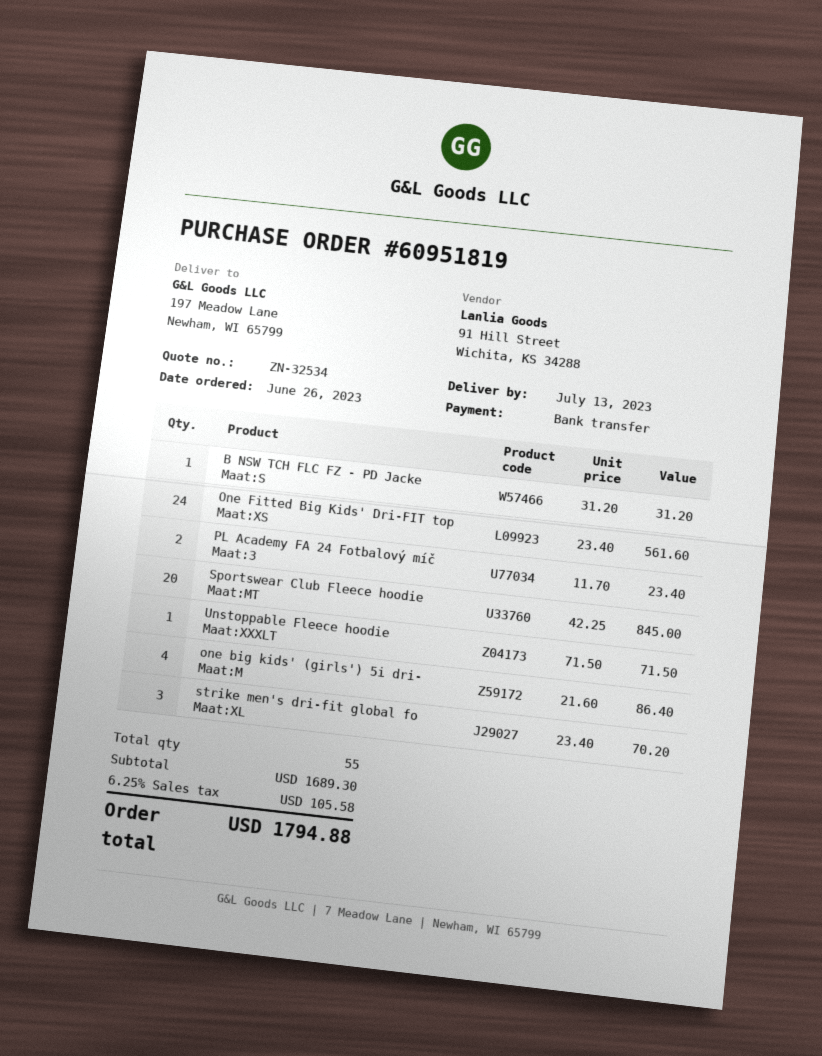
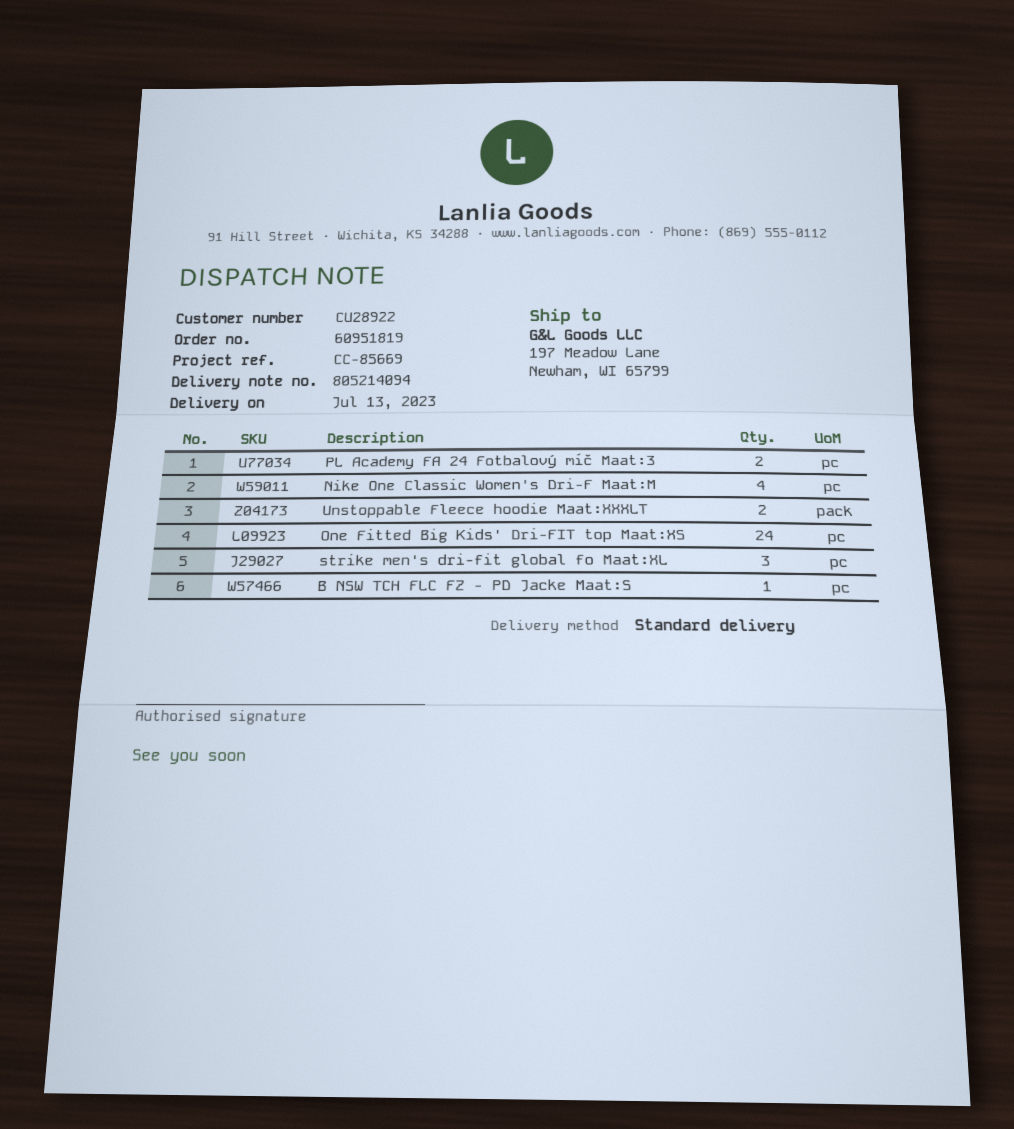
Sportswear Club Fleece hoodie Maat:MT: 20 -> none
Unstoppable Fleece hoodie Maat:XXXLT: 1 -> 2
one big kids' (girls') 5i dri- Maat:M: 4 -> none
Nike One Classic Women's Dri-F Maat:M: none -> 4

